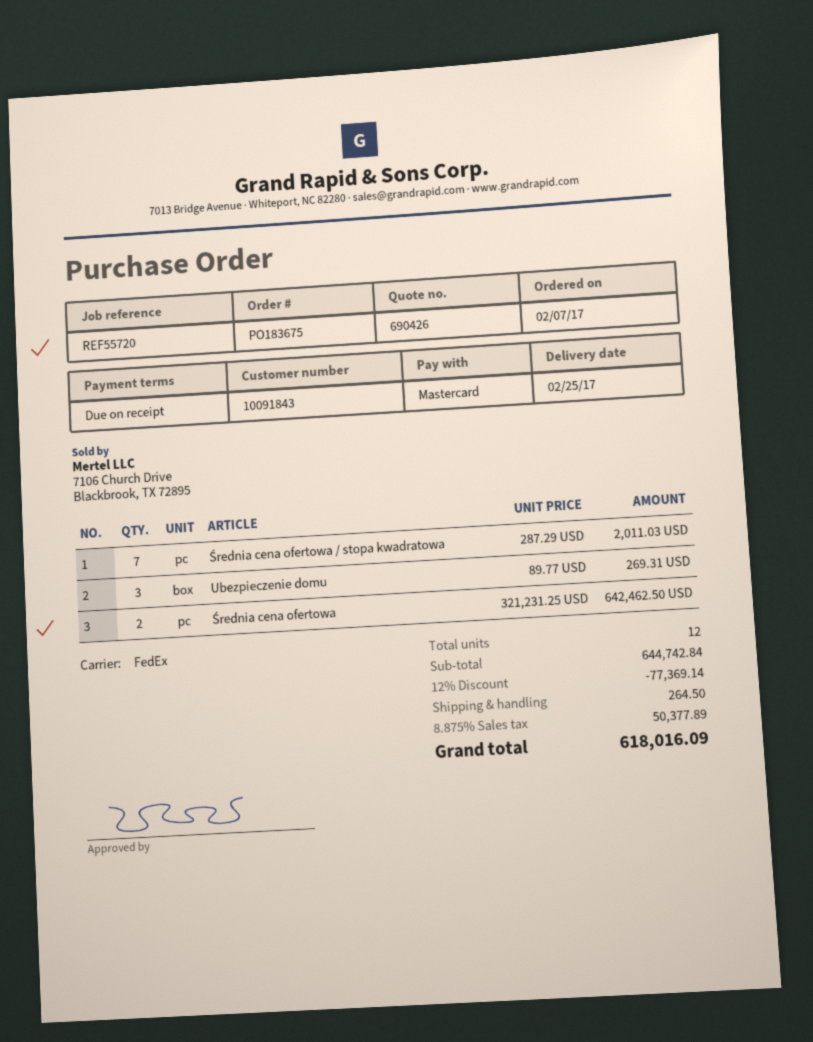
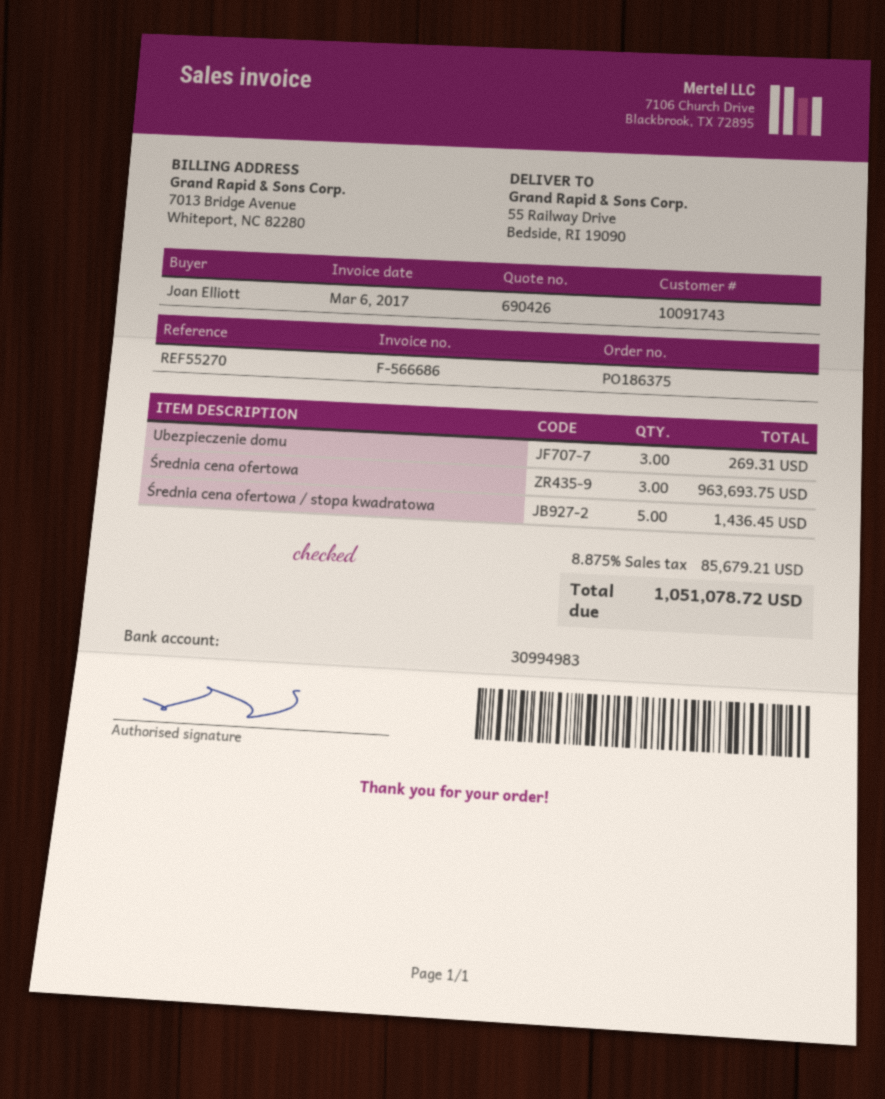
order number: PO183675 -> PO186375
customer number: 10091843 -> 10091743
reference: REF55720 -> REF55270
Średnia cena ofertowa / stopa kwadratowa: 7 for 2011.03 -> 5 for 1436.45
Średnia cena ofertowa: 2 for 642462.50 -> 3 for 963693.75
discount: 12% = 77369.14 -> none
shipping: 264.50 -> none
tax: 8.875% = 50377.89 -> 8.875% = 85679.21
total: 618016.09 -> 1051078.72

